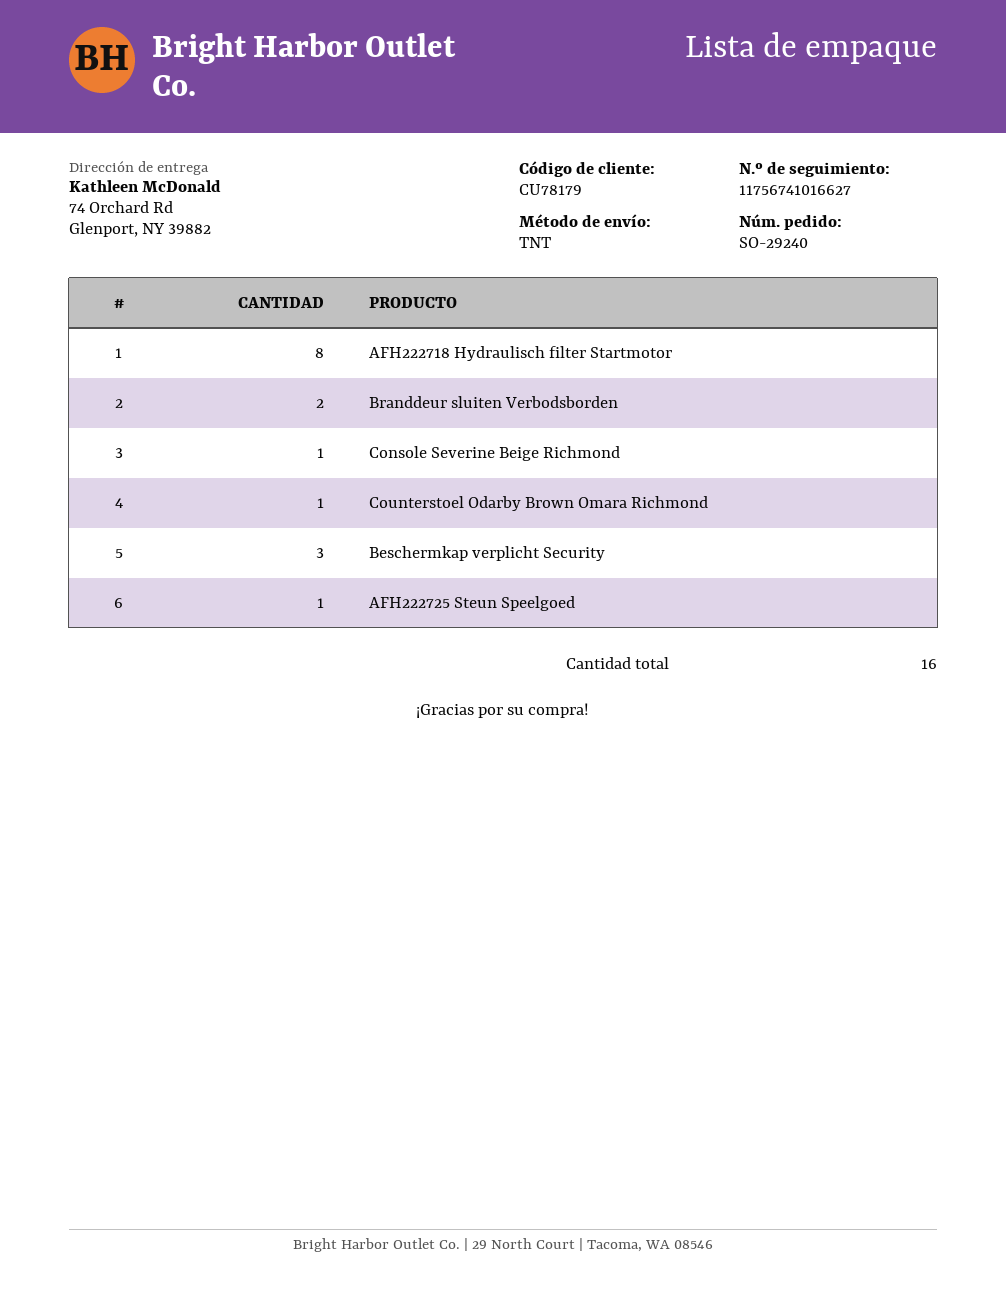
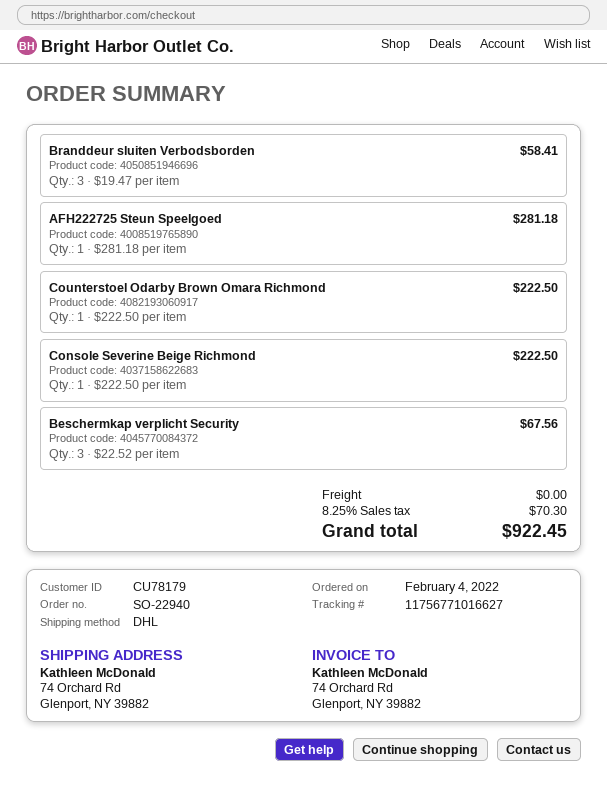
order number: SO-29240 -> SO-22940
shipping method: TNT -> DHL
tracking number: 11756741016627 -> 11756771016627
AFH222718 Hydraulisch filter Startmotor: 8 -> none
Branddeur sluiten Verbodsborden: 2 -> 3

